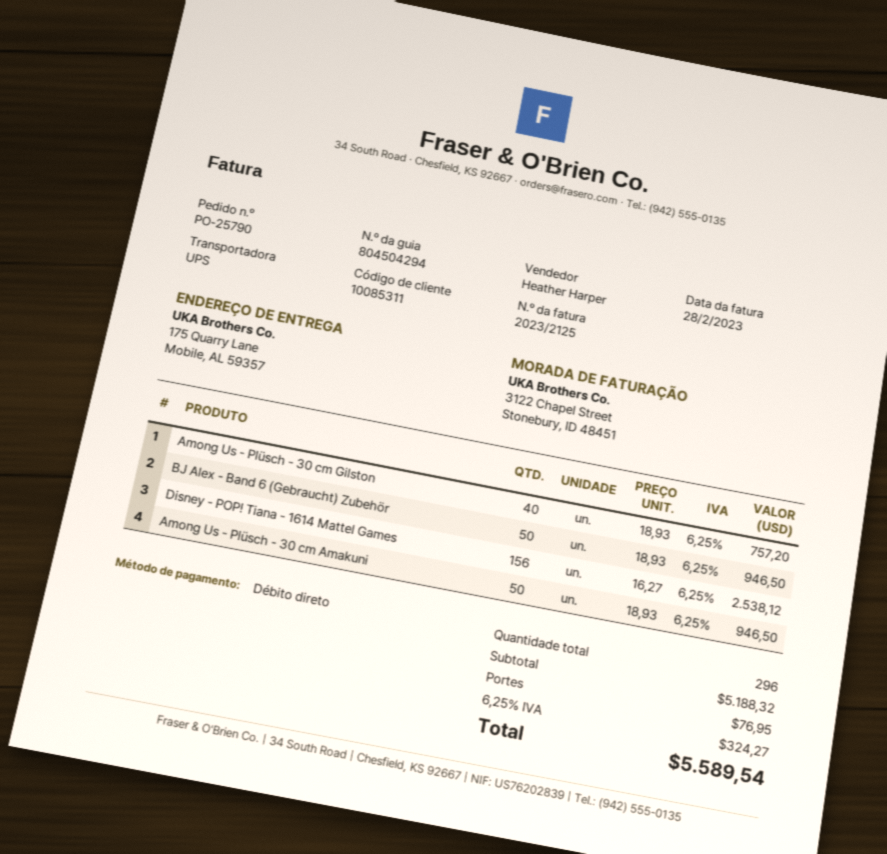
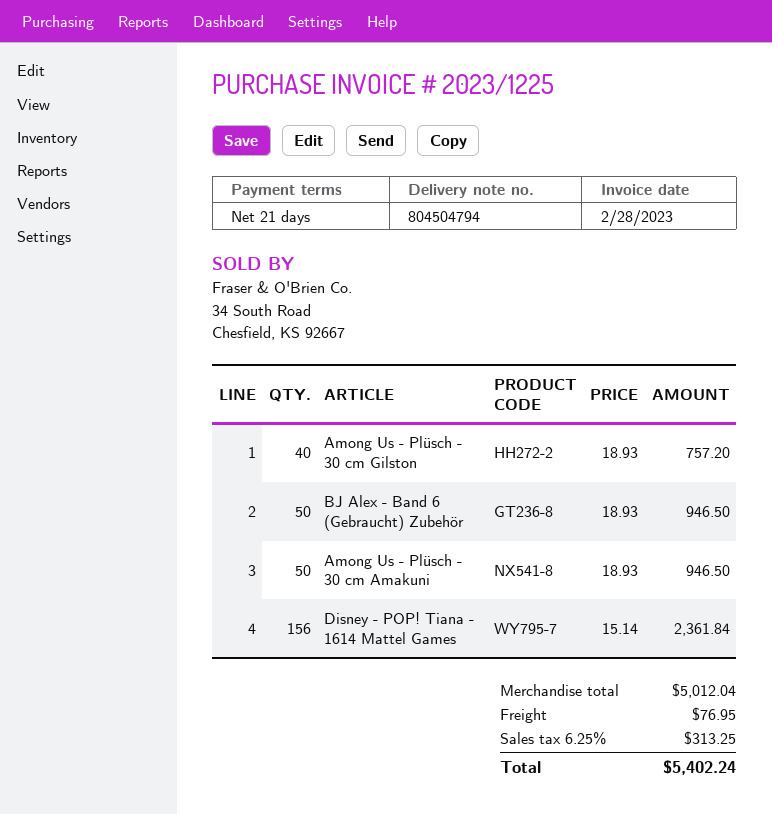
delivery note number: 804504294 -> 804504794
invoice number: 2023/2125 -> 2023/1225
Disney - POP! Tiana - 1614 Mattel Games: 156 x 16.27 = 2538.12 -> 156 x 15.14 = 2361.84
subtotal: 5188.32 -> 5012.04
tax: 6.25% = 324.27 -> 6.25% = 313.25
total: 5589.54 -> 5402.24

